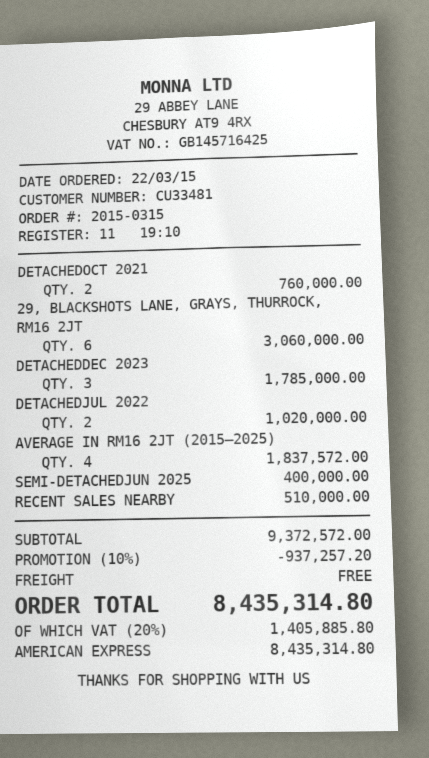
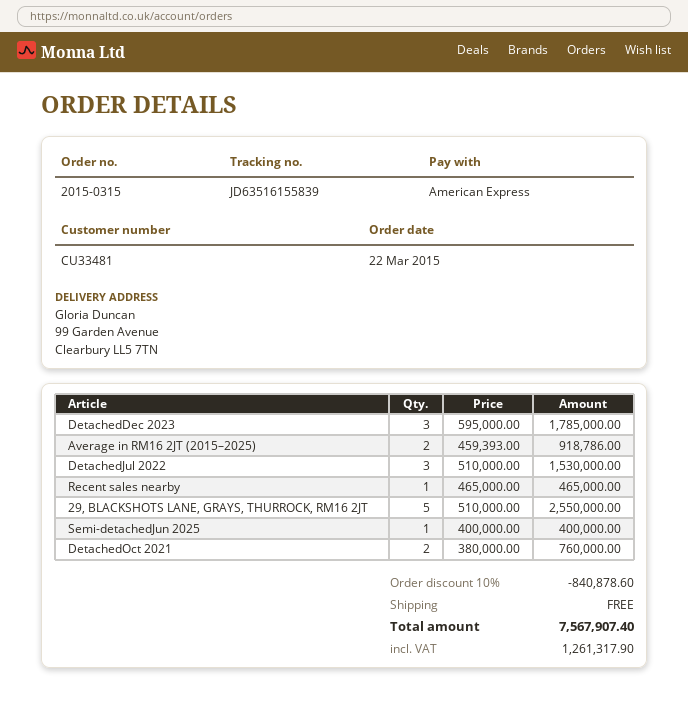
29, BLACKSHOTS LANE, GRAYS, THURROCK, RM16 2JT: 6 for 3060000.00 -> 5 for 2550000.00
DETACHEDJUL 2022: 2 for 1020000.00 -> 3 for 1530000.00
AVERAGE IN RM16 2JT (2015–2025): 4 for 1837572.00 -> 2 for 918786.00
RECENT SALES NEARBY: 1 for 510000.00 -> 1 for 465000.00
discount: 10% = 937257.20 -> 10% = 840878.60
tax: 1405885.80 -> 1261317.90
total: 8435314.80 -> 7567907.40

